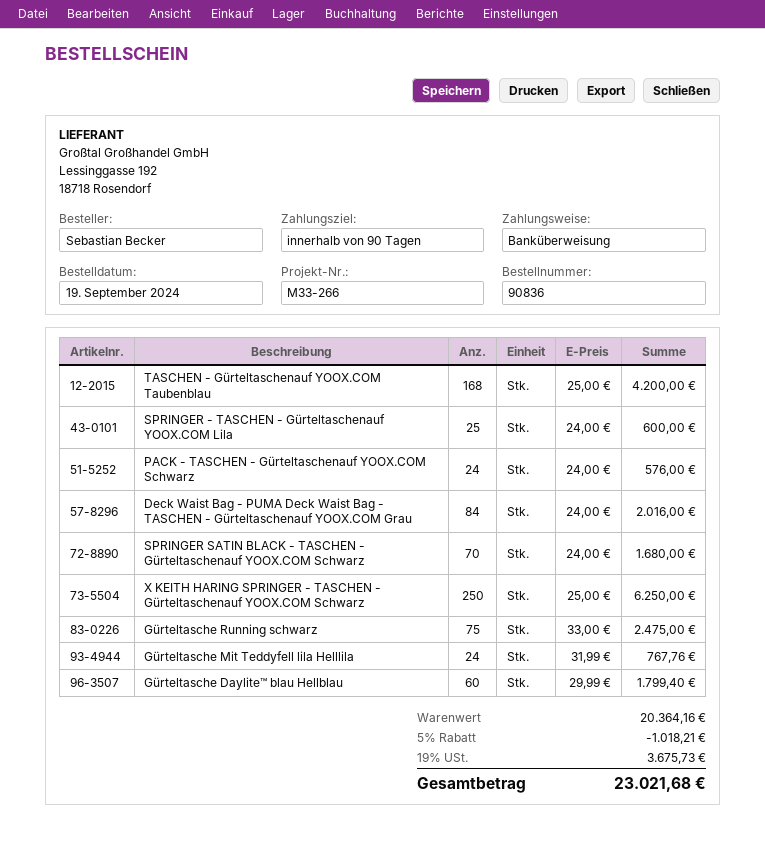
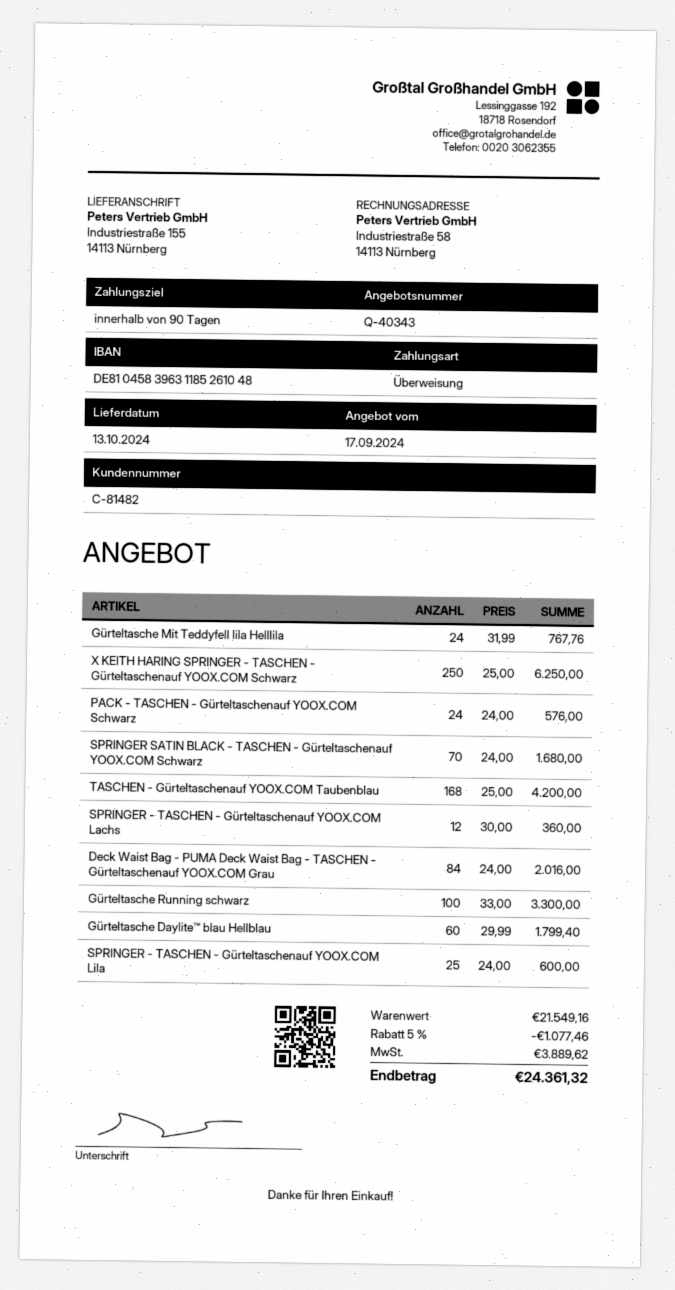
Gürteltasche Running schwarz: 75 x 33.00 = 2475.00 -> 100 x 33.00 = 3300.00
SPRINGER - TASCHEN - Gürteltaschenauf YOOX.COM Lachs: none -> 12 x 30.00 = 360.00
subtotal: 20364.16 -> 21549.16
discount: 5% = 1018.21 -> 5% = 1077.46
tax: 3675.73 -> 3889.62
total: 23021.68 -> 24361.32

